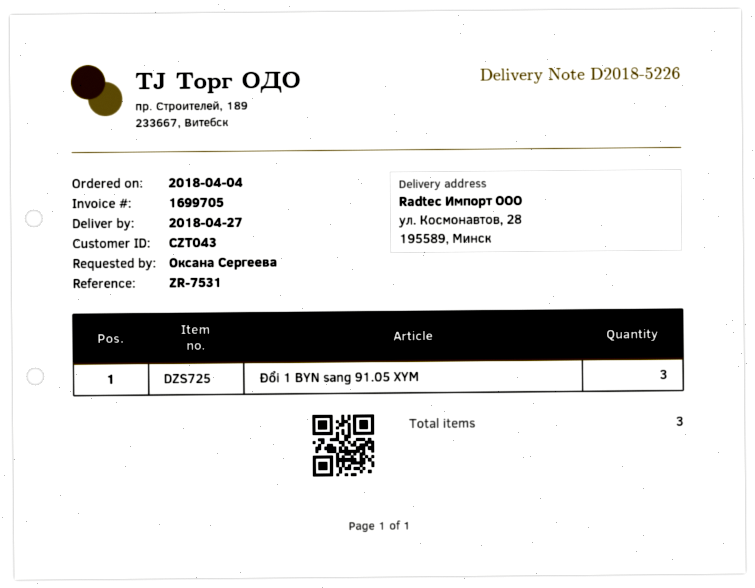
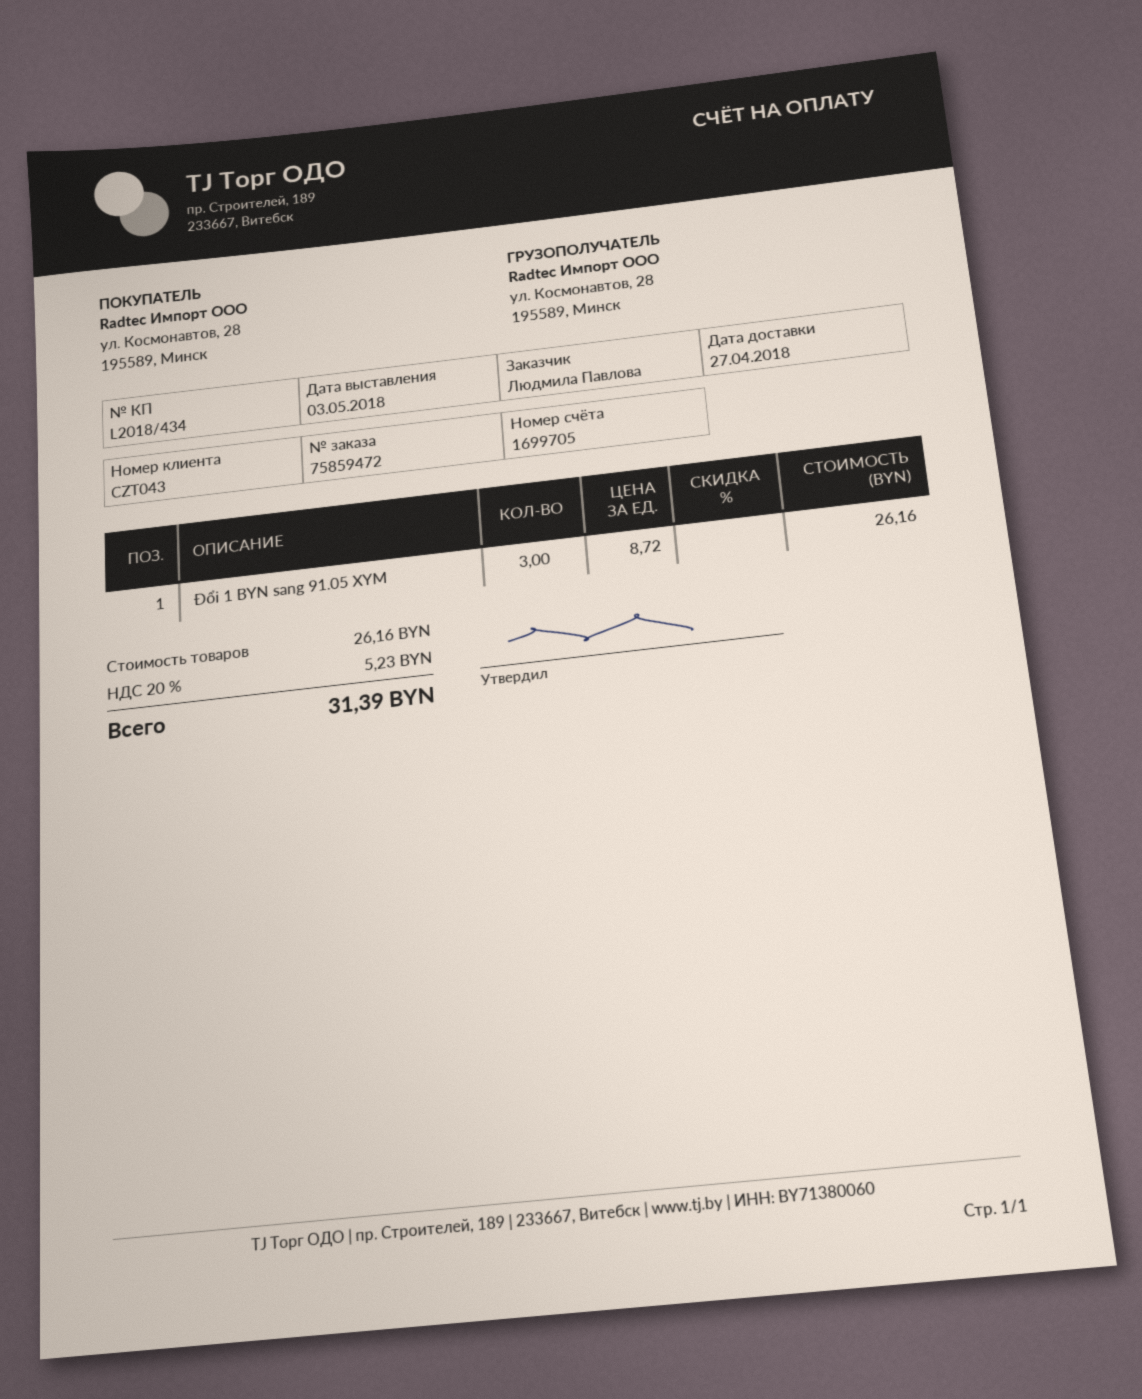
ordered by: Оксана Сергеева -> Людмила Павлова

